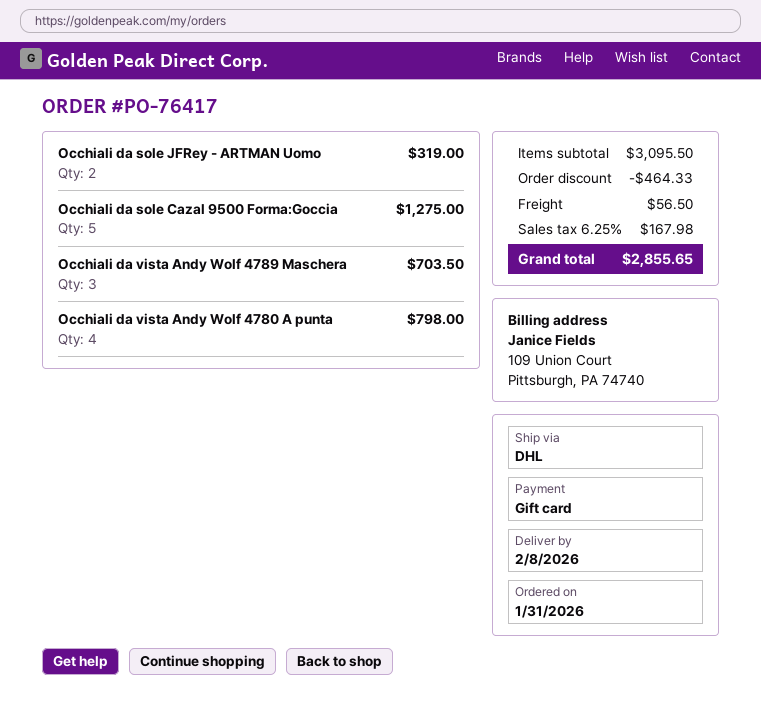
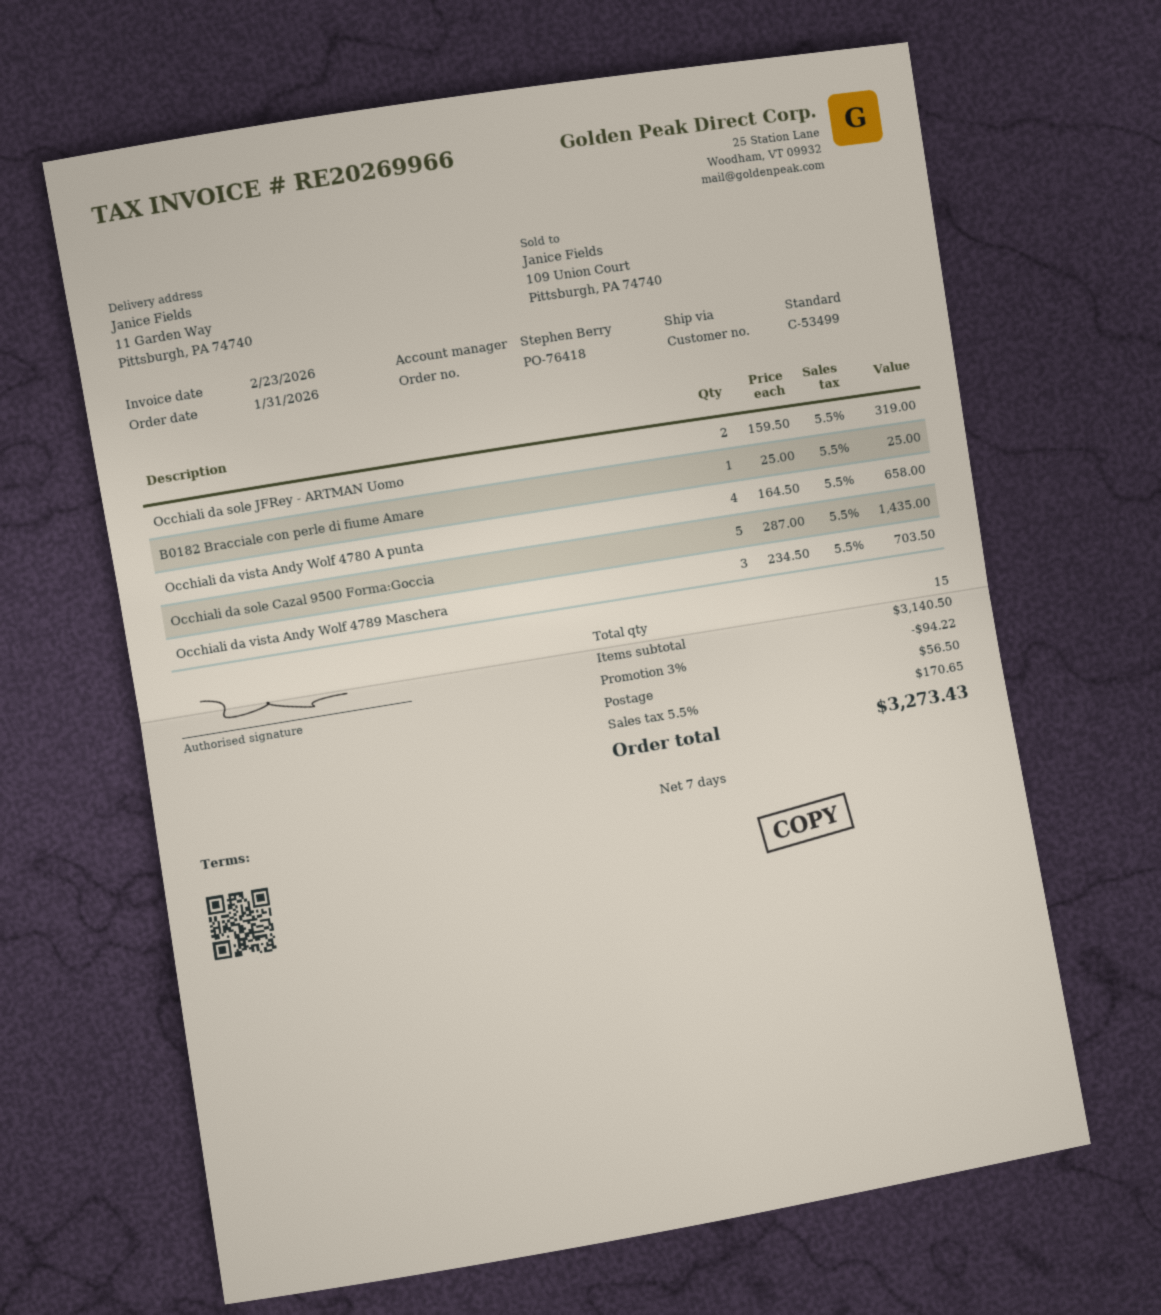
order number: PO-76417 -> PO-76418
shipping method: DHL -> standard
Occhiali da sole Cazal 9500 Forma:Goccia: 5 for 1275.00 -> 5 for 1435.00
Occhiali da vista Andy Wolf 4780 A punta: 4 for 798.00 -> 4 for 658.00
B0182 Bracciale con perle di fiume Amare: none -> 1 for 25.00
subtotal: 3095.50 -> 3140.50
discount: 464.33 -> 94.22
tax: 6.25% = 167.98 -> 5.5% = 170.65
total: 2855.65 -> 3273.43

